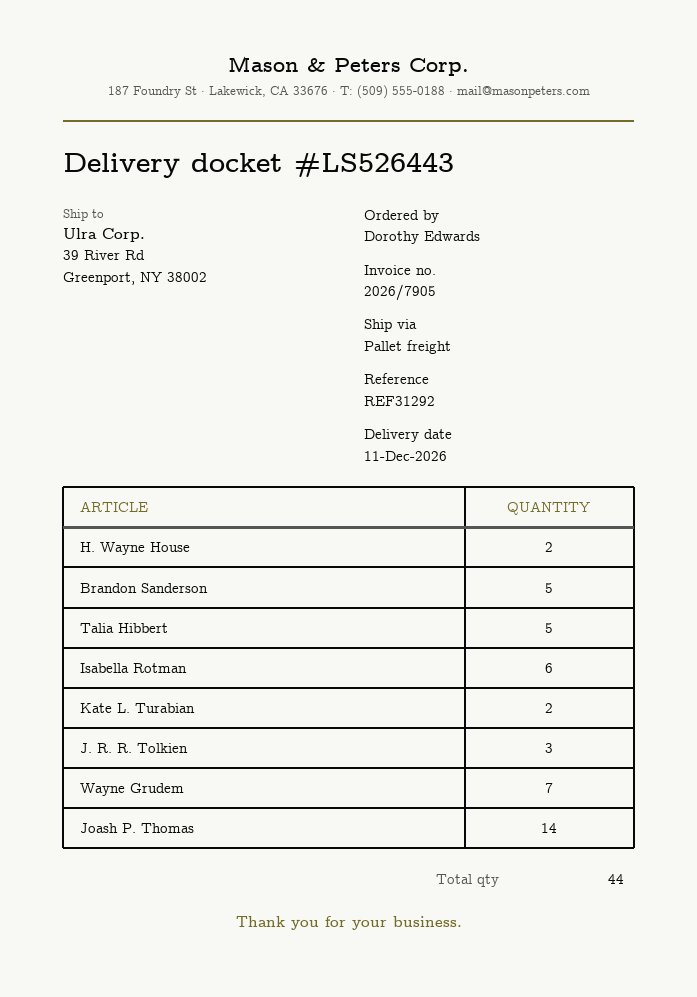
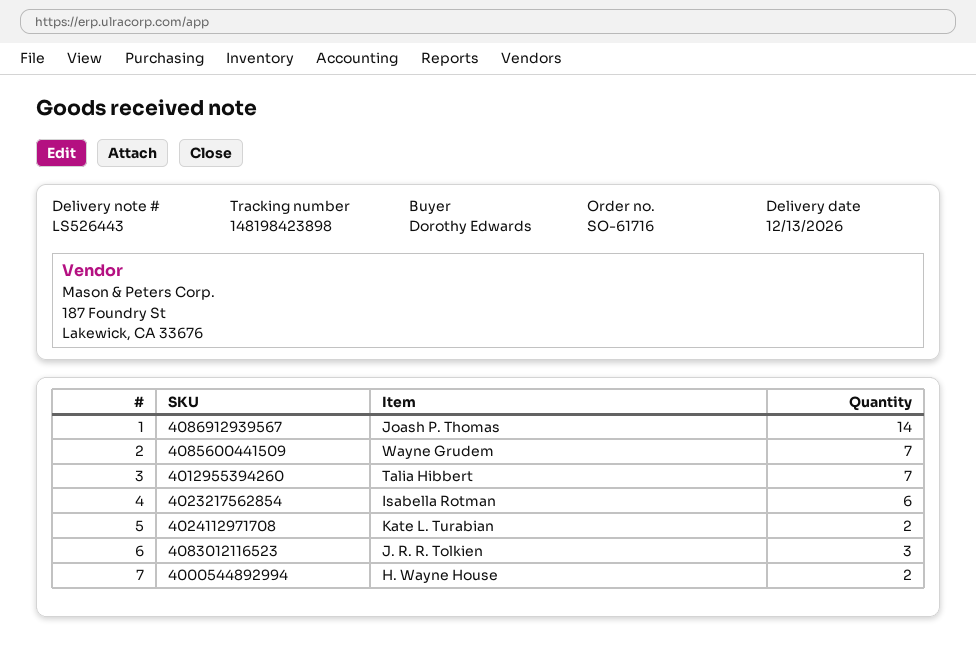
delivery date: 2026-12-11 -> 2026-12-13
Brandon Sanderson: 5 -> none
Talia Hibbert: 5 -> 7

